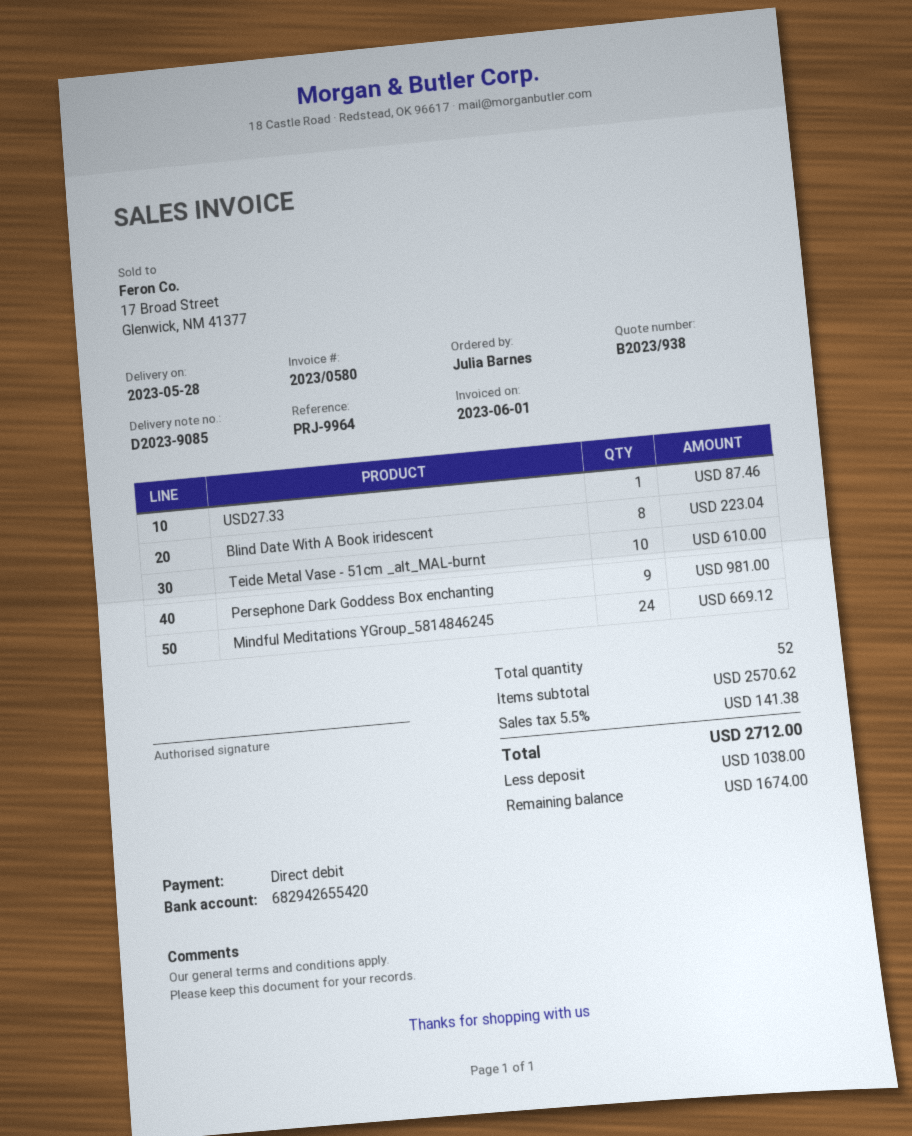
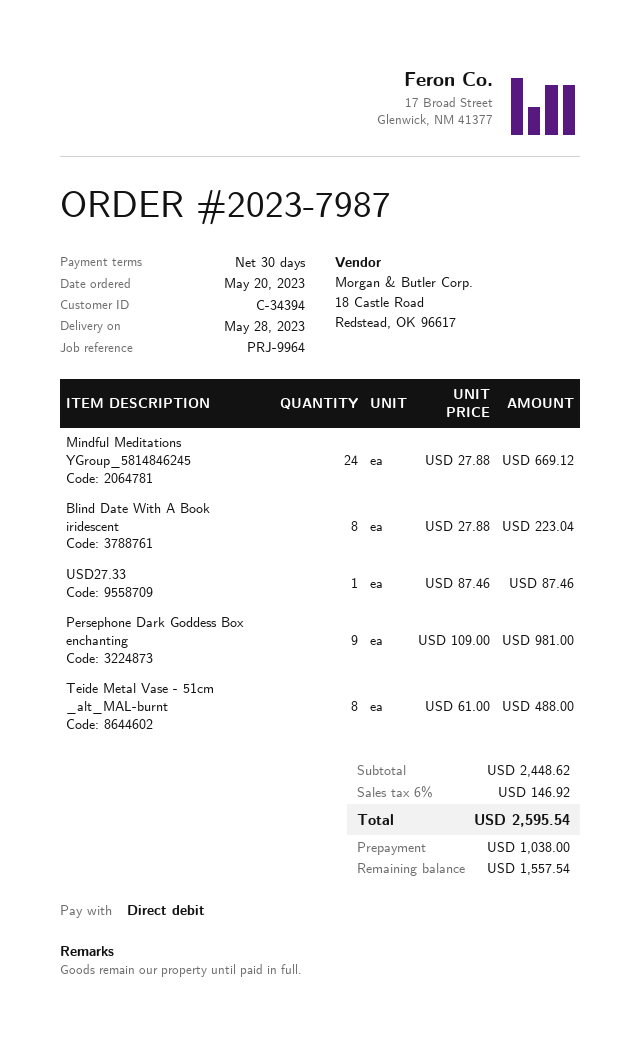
Teide Metal Vase - 51cm _alt_MAL-burnt: 10 for 610.00 -> 8 for 488.00
subtotal: 2570.62 -> 2448.62
tax: 5.5% = 141.38 -> 6% = 146.92
total: 2712.00 -> 2595.54
balance: 1674.00 -> 1557.54

